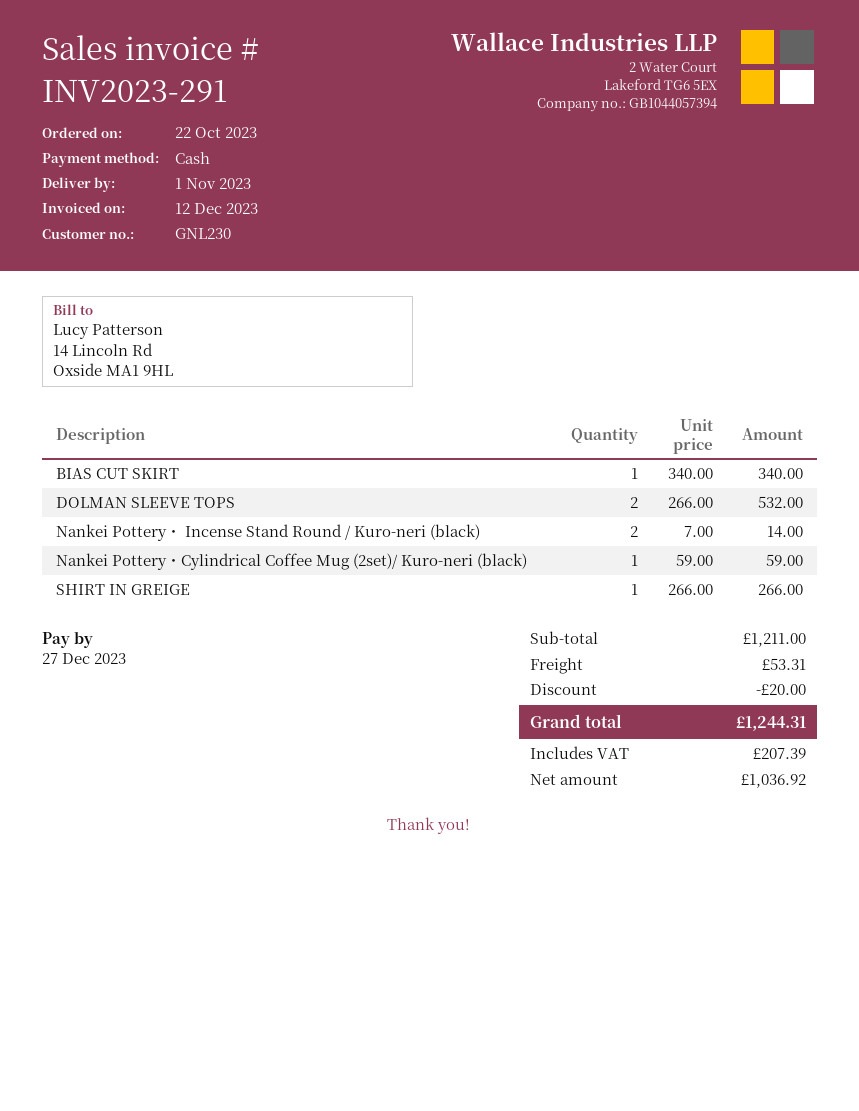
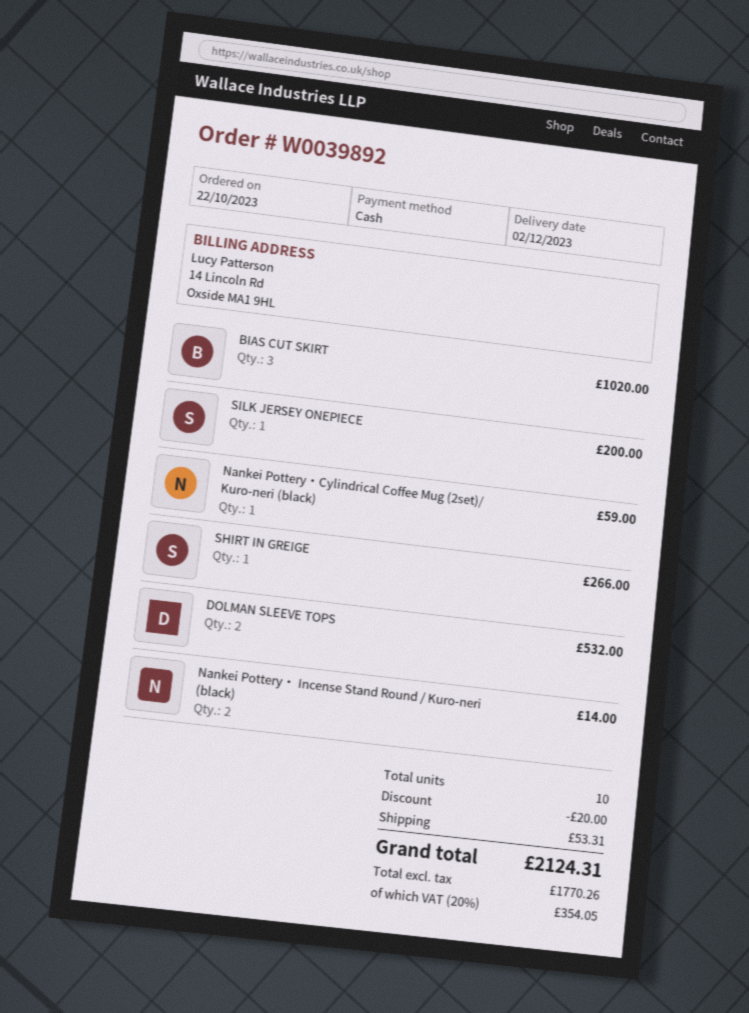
delivery date: 2023-11-01 -> 2023-12-02
BIAS CUT SKIRT: 1 for 340.00 -> 3 for 1020.00
SILK JERSEY ONEPIECE: none -> 1 for 200.00
net: 1036.92 -> 1770.26
tax: 207.39 -> 354.05
total: 1244.31 -> 2124.31

